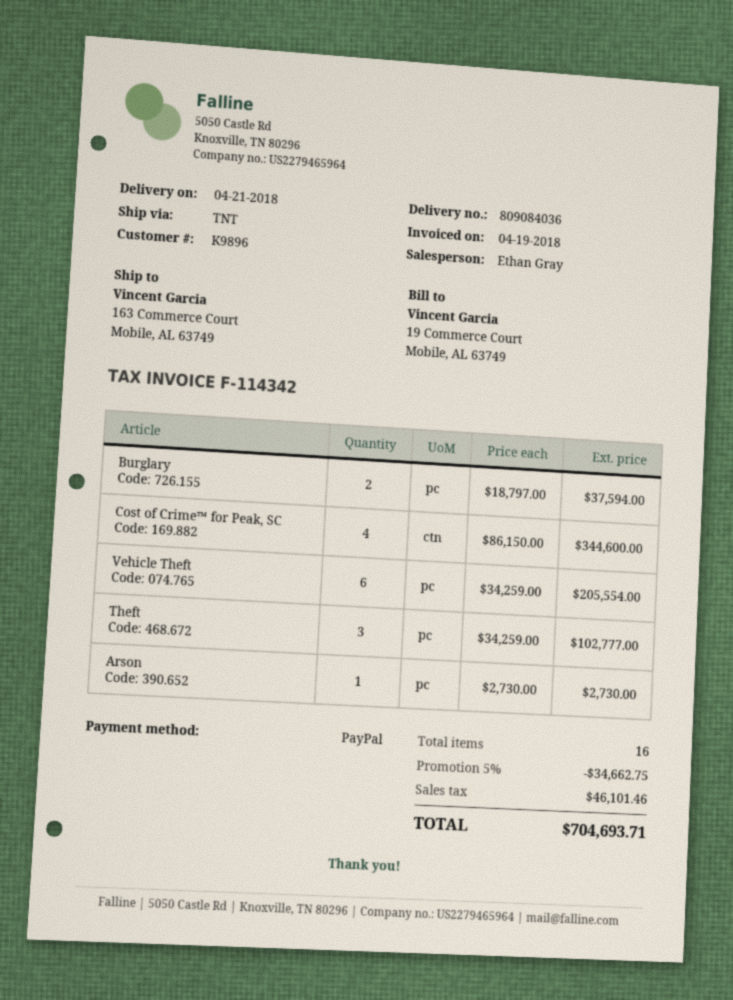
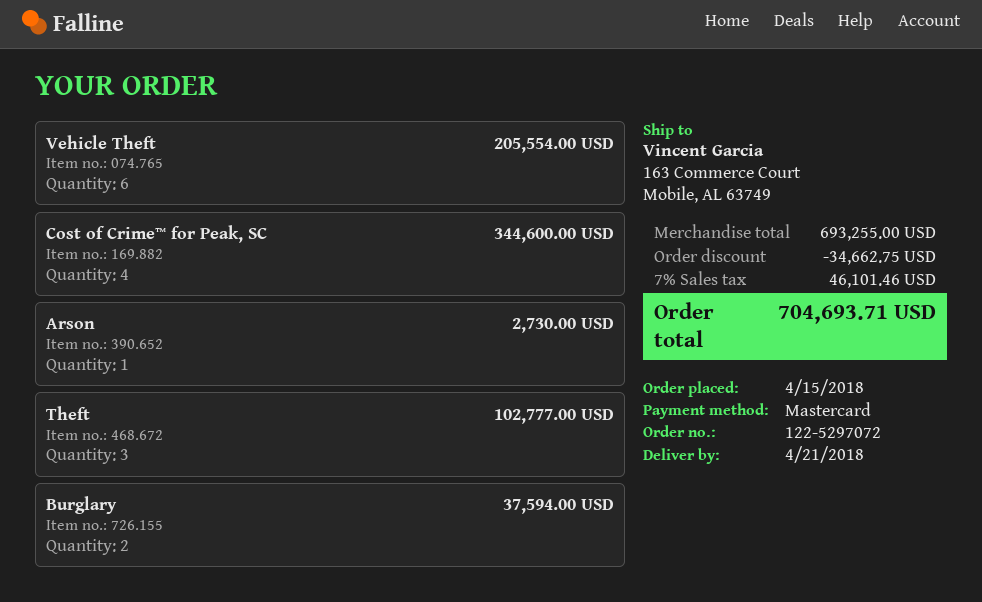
payment method: PayPal -> Mastercard

